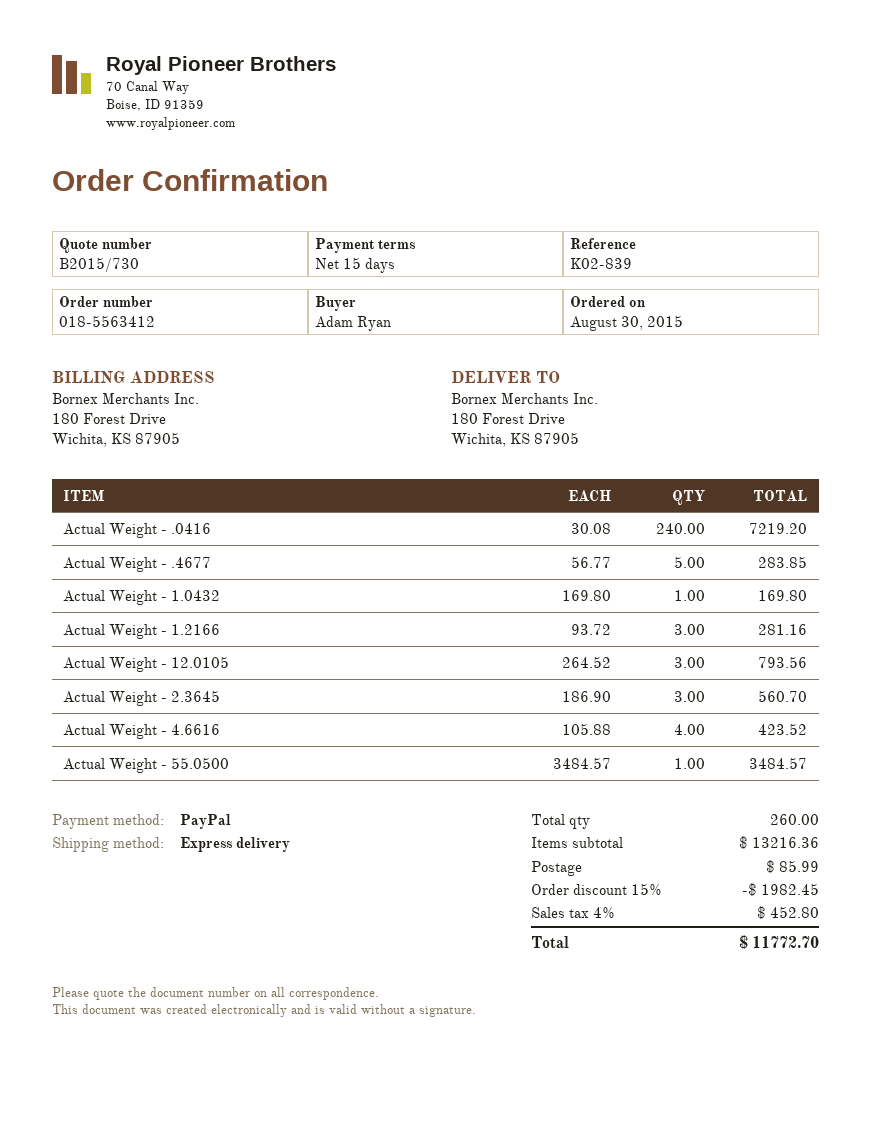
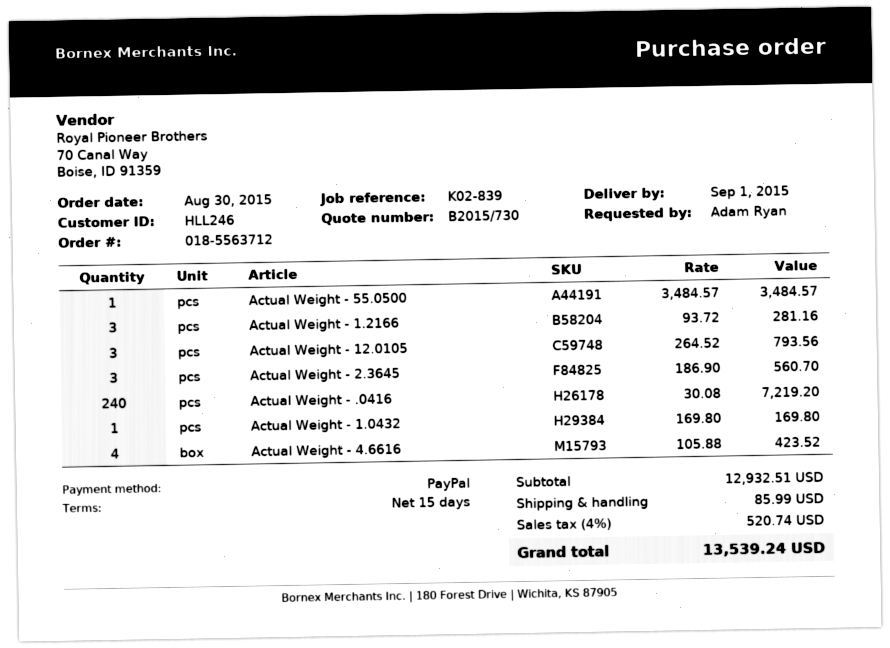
order number: 018-5563412 -> 018-5563712
Actual Weight - .4677: 5 x 56.77 = 283.85 -> none
subtotal: 13216.36 -> 12932.51
discount: 15% = 1982.45 -> none
tax: 4% = 452.80 -> 4% = 520.74
total: 11772.70 -> 13539.24

